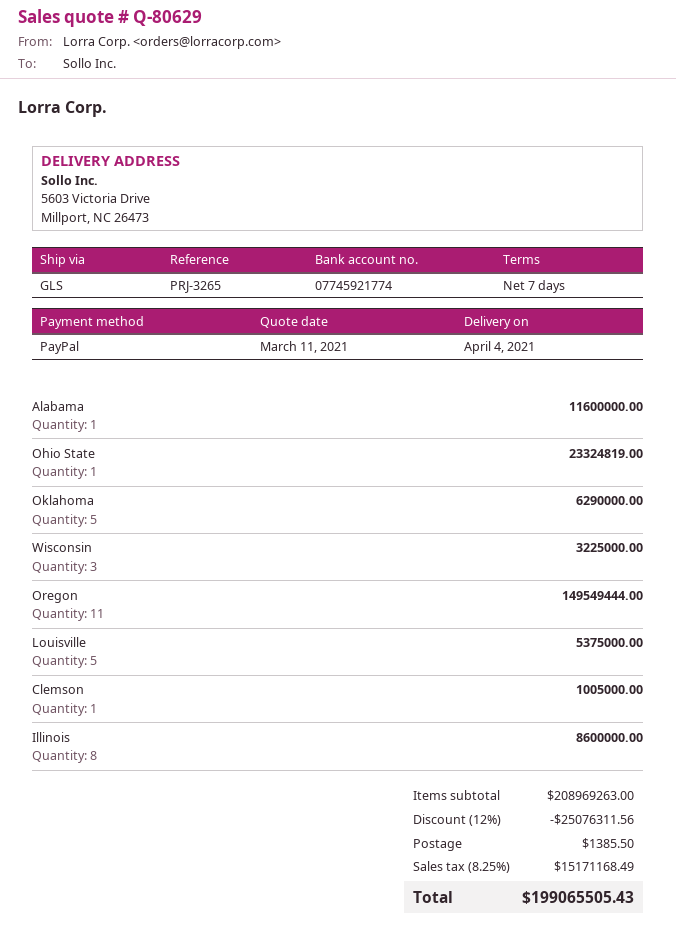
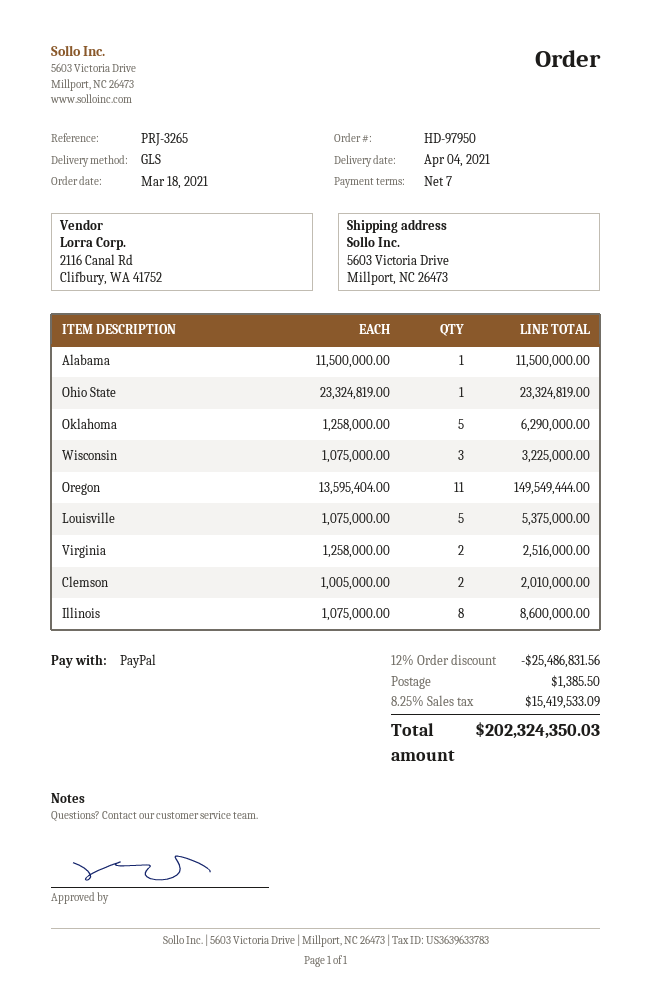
Alabama: 1 for 11600000.00 -> 1 for 11500000.00
Clemson: 1 for 1005000.00 -> 2 for 2010000.00
Virginia: none -> 2 for 2516000.00
discount: 12% = 25076311.56 -> 12% = 25486831.56
tax: 8.25% = 15171168.49 -> 8.25% = 15419533.09
total: 199065505.43 -> 202324350.03

